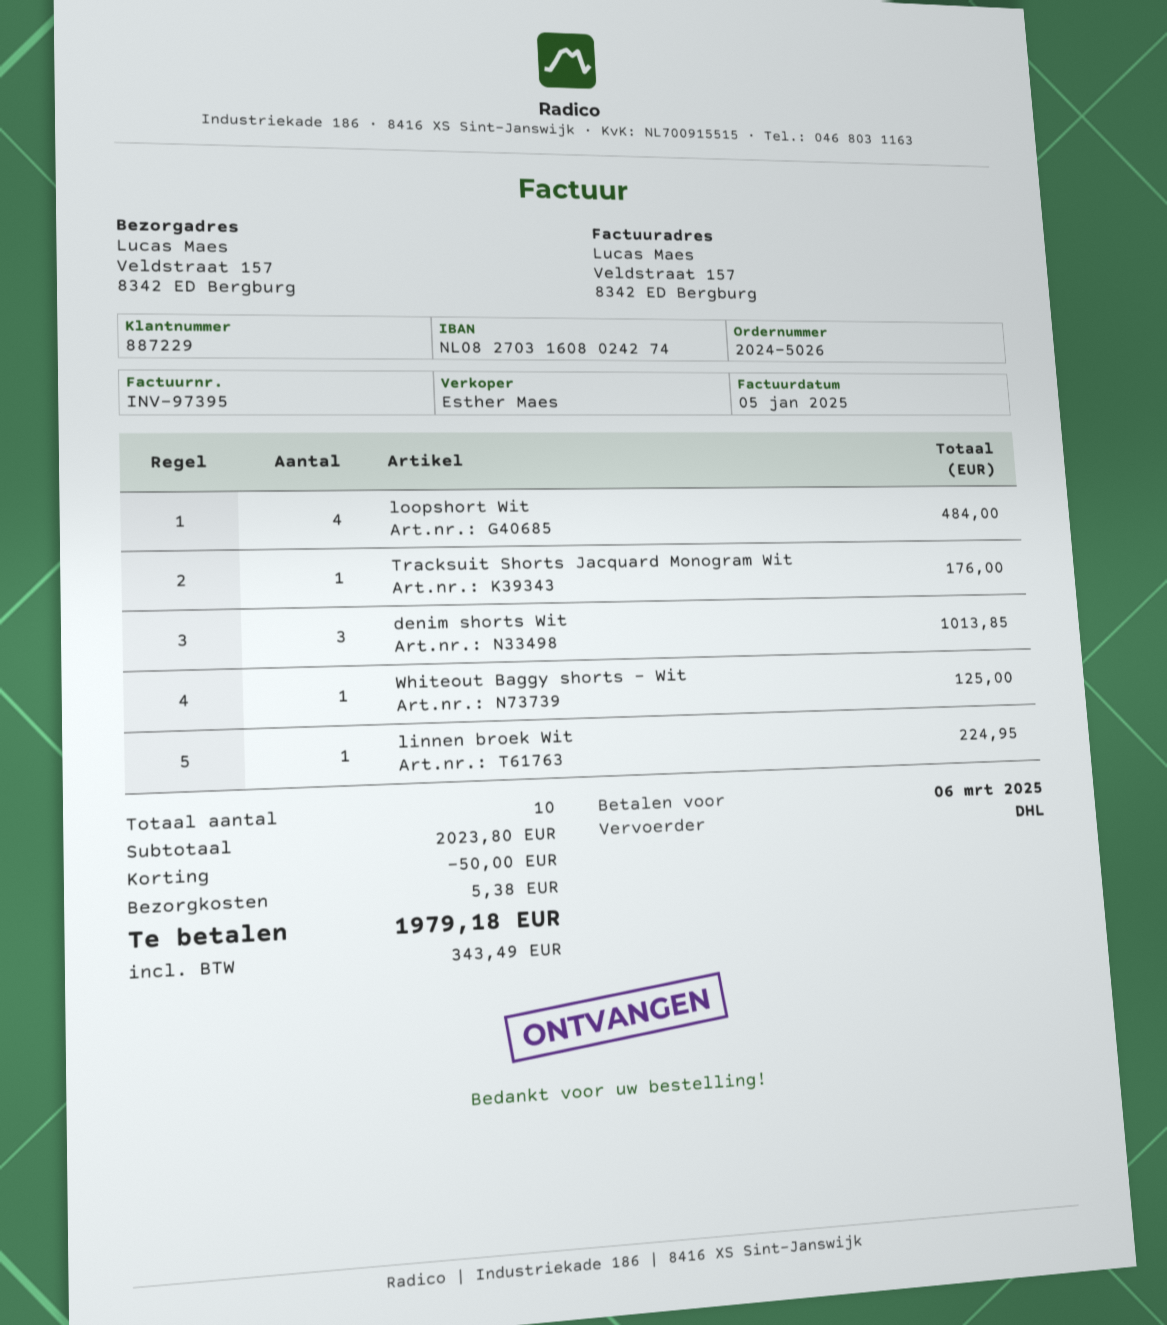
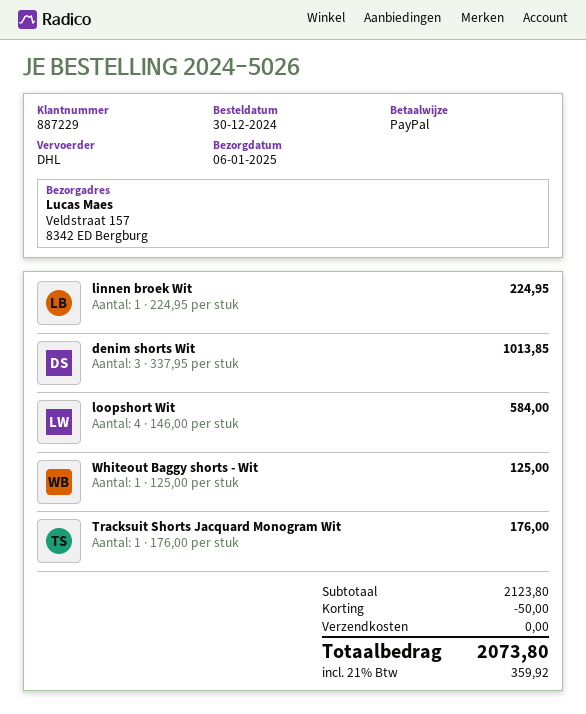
loopshort Wit: 4 for 484.00 -> 4 for 584.00
subtotal: 2023.80 -> 2123.80
shipping: 5.38 -> 0.00
tax: 343.49 -> 359.92
total: 1979.18 -> 2073.80

